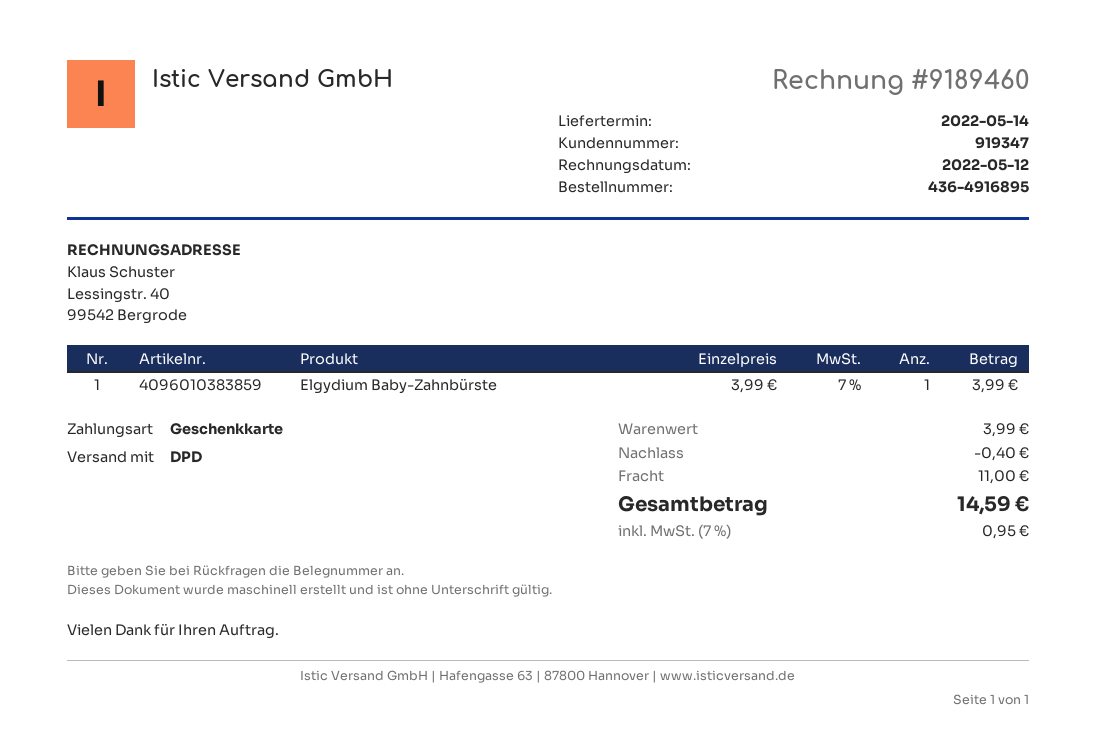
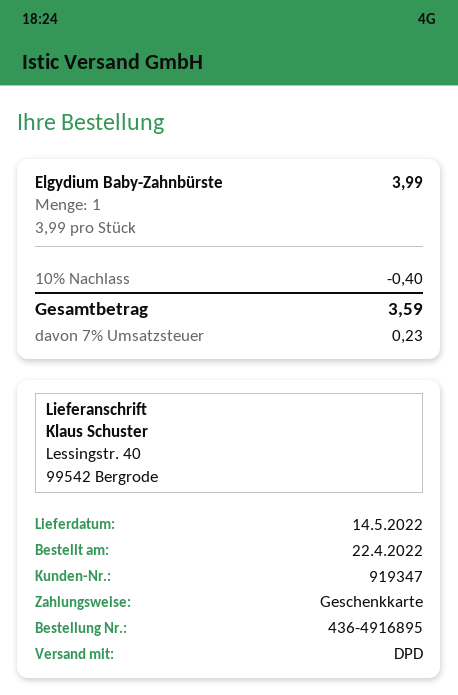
shipping: 11.00 -> none
tax: 7% = 0.95 -> 7% = 0.23
total: 14.59 -> 3.59

